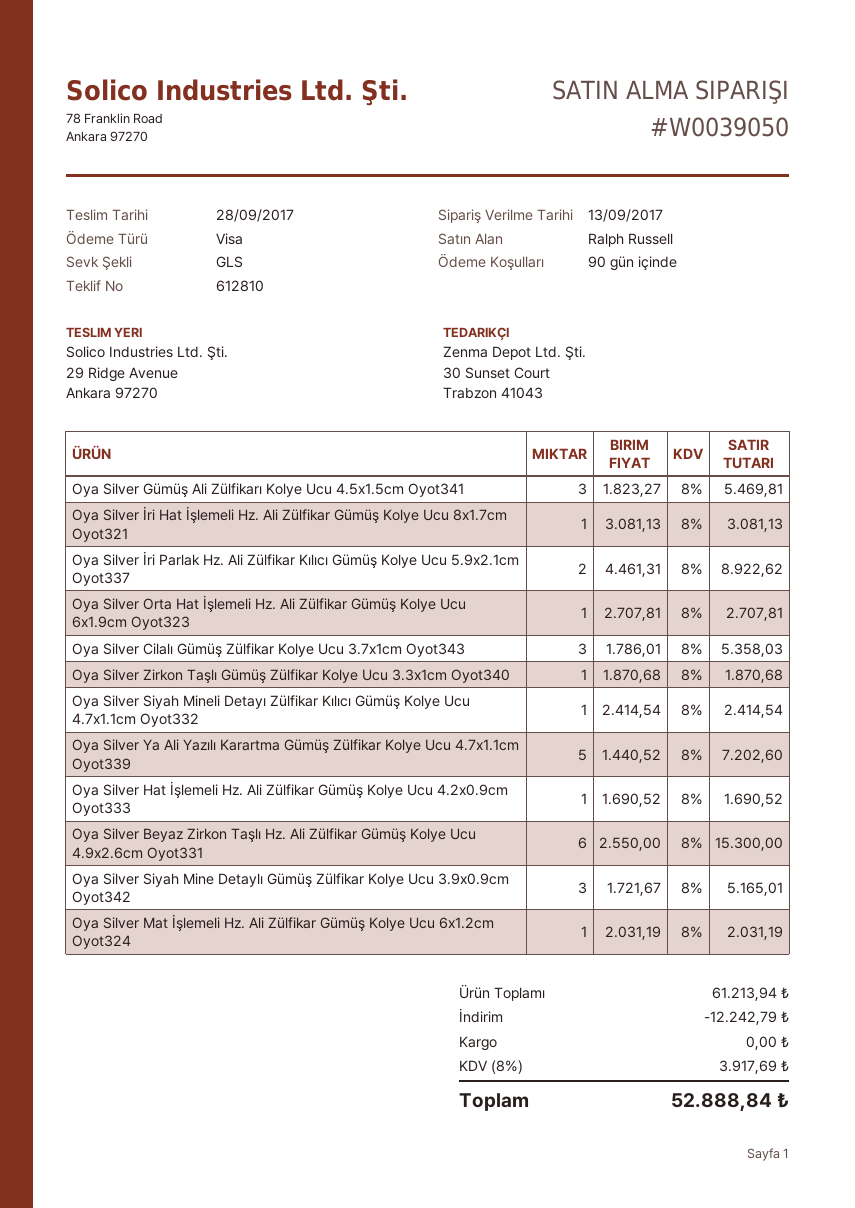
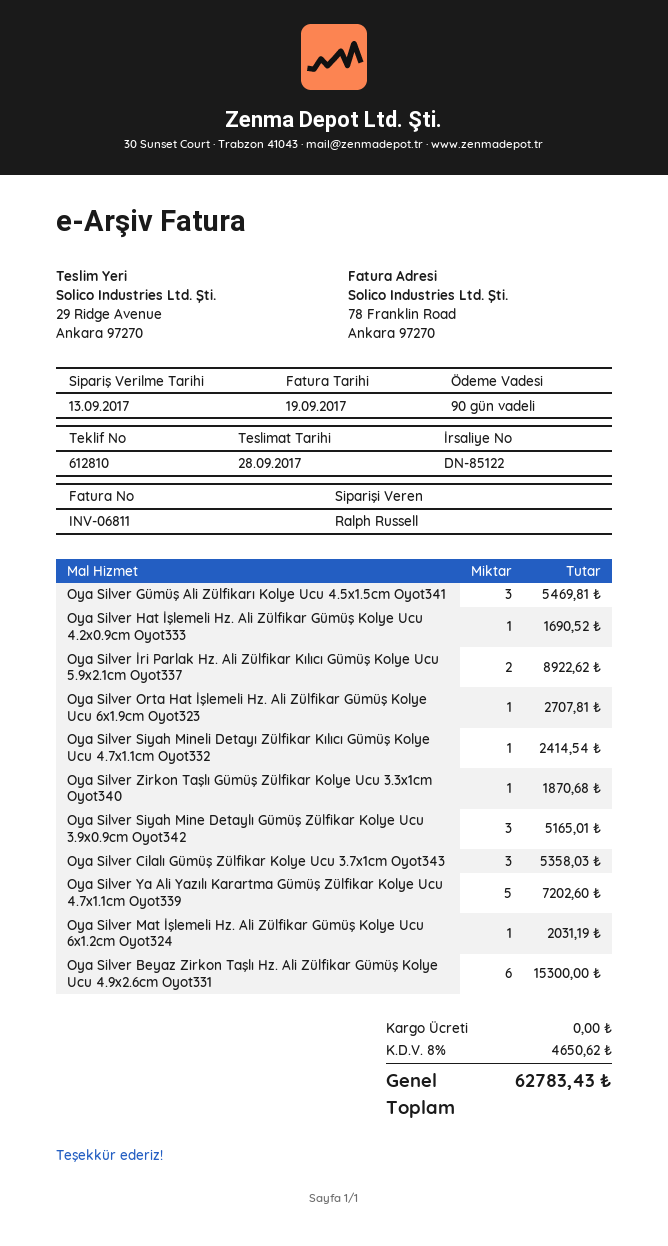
Oya Silver İri Hat İşlemeli Hz. Ali Zülfikar Gümüş Kolye Ucu 8x1.7cm Oyot321: 1 for 3081.13 -> none
discount: 12242.79 -> none
tax: 8% = 3917.69 -> 8% = 4650.62
total: 52888.84 -> 62783.43

